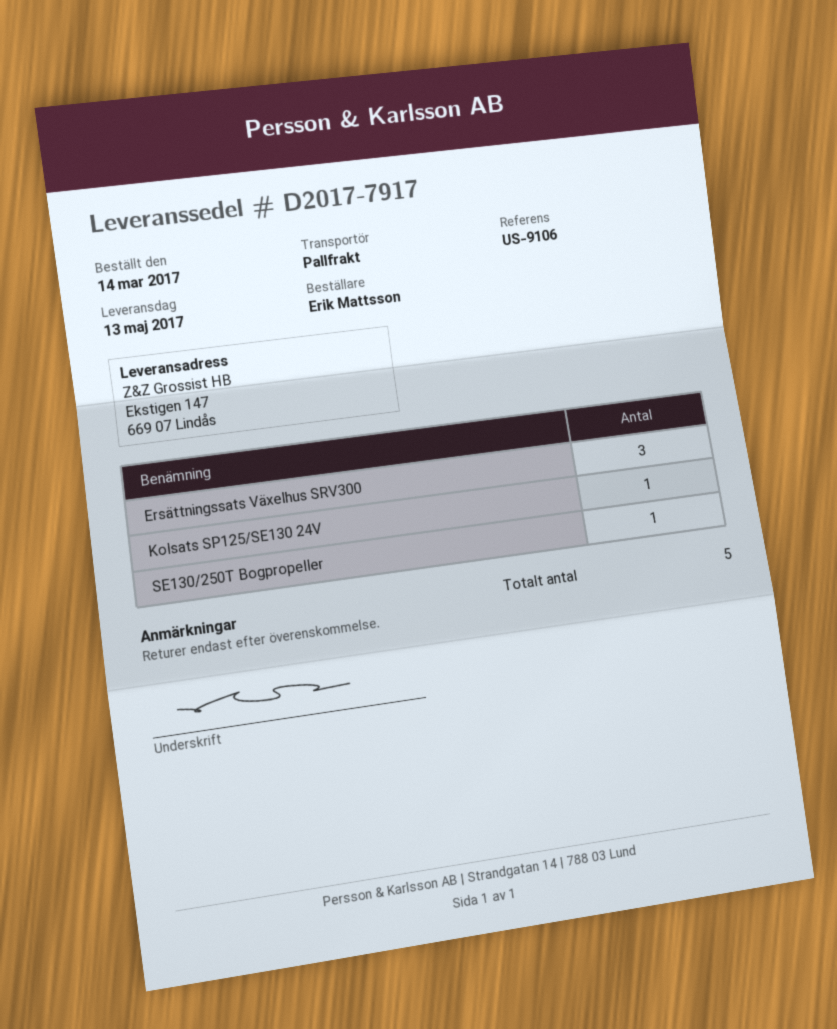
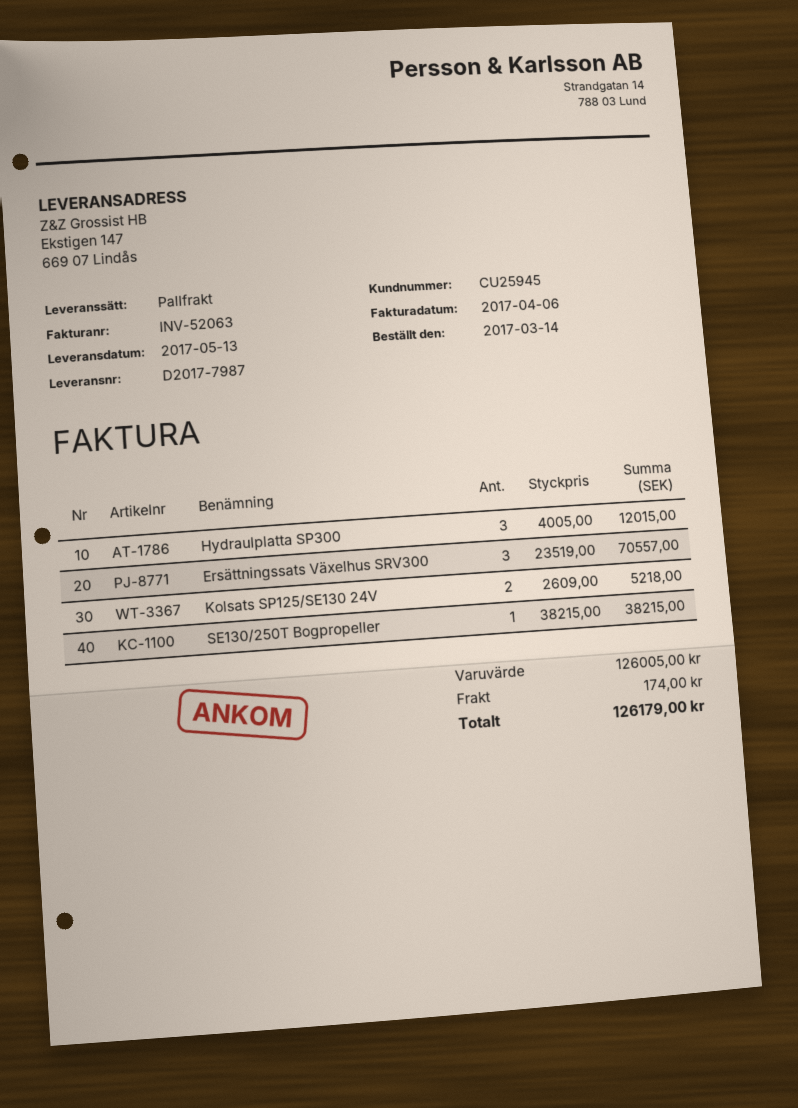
delivery note number: D2017-7917 -> D2017-7987
Kolsats SP125/SE130 24V: 1 -> 2
Hydraulplatta SP300: none -> 3

